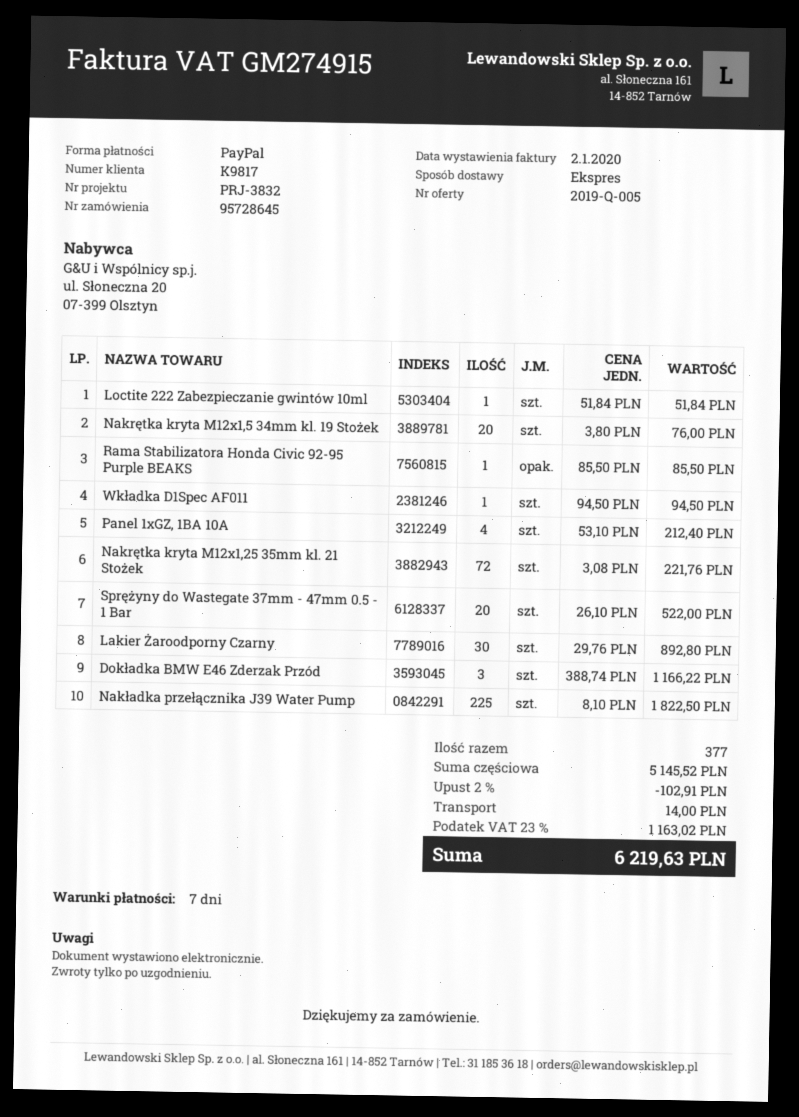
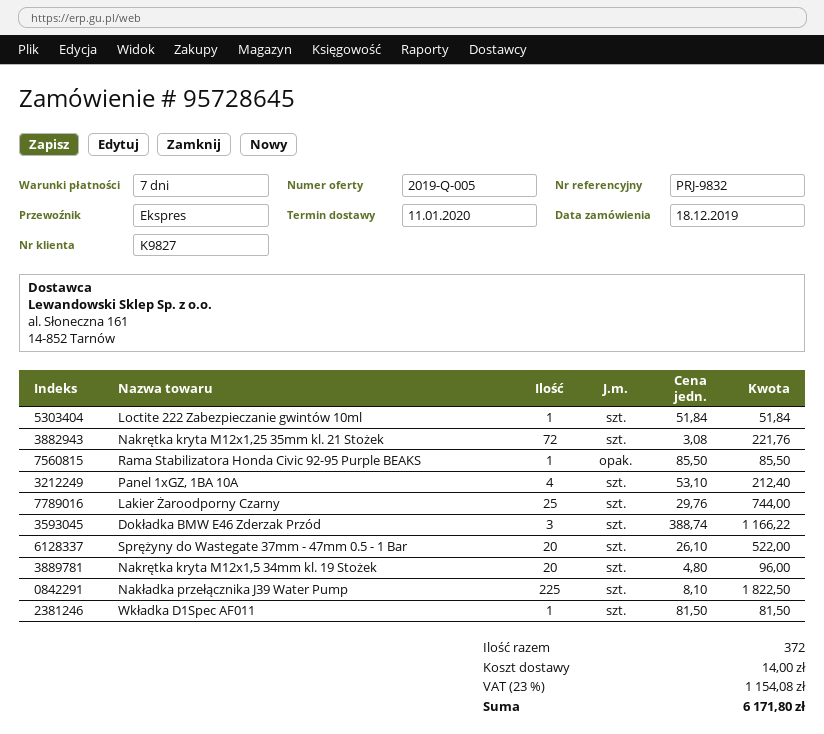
customer number: K9817 -> K9827
reference: PRJ-3832 -> PRJ-9832
Nakrętka kryta M12x1,5 34mm kl. 19 Stożek: 20 x 3.80 = 76.00 -> 20 x 4.80 = 96.00
Wkładka D1Spec AF011: 1 x 94.50 = 94.50 -> 1 x 81.50 = 81.50
Lakier Żaroodporny Czarny: 30 x 29.76 = 892.80 -> 25 x 29.76 = 744.00
total quantity: 377 -> 372
discount: 2% = 102.91 -> none
tax: 23% = 1163.02 -> 23% = 1154.08
total: 6219.63 -> 6171.80

